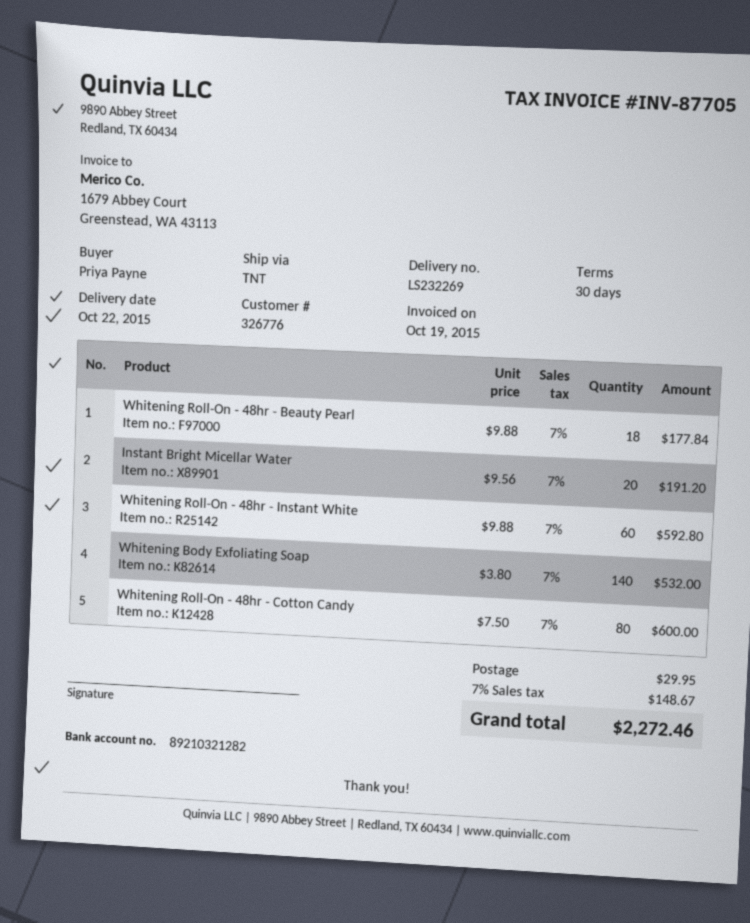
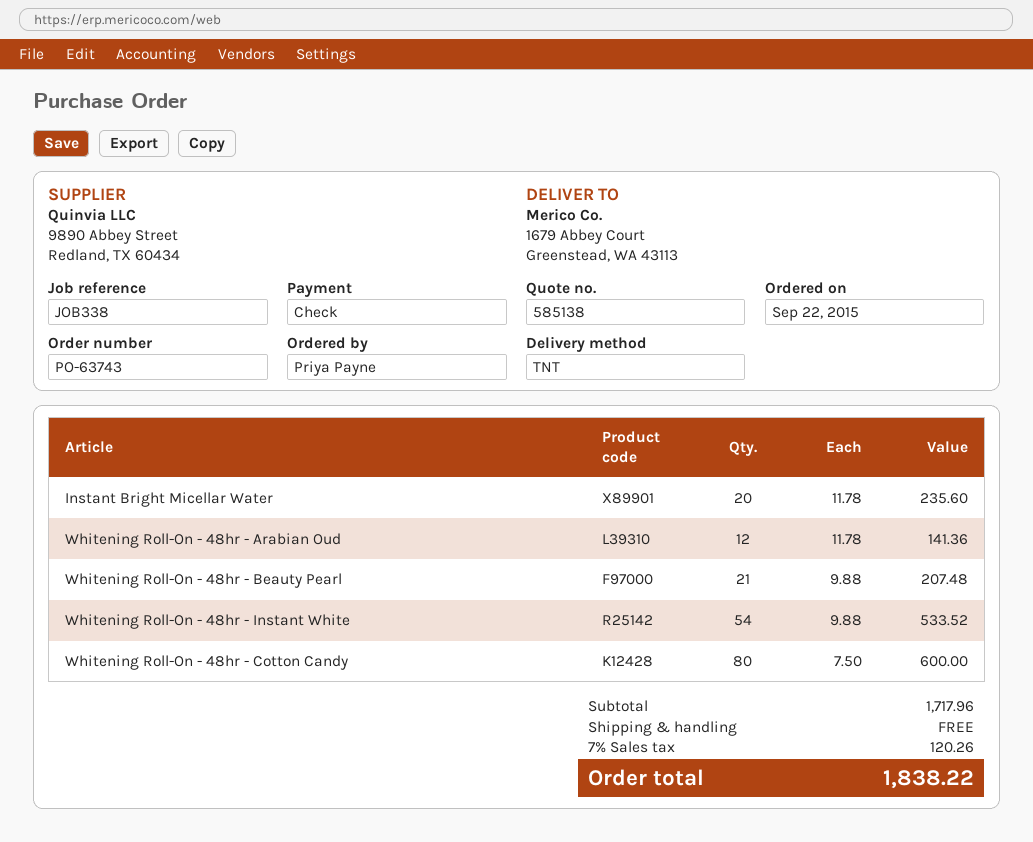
Whitening Roll-On - 48hr - Beauty Pearl: 18 x 9.88 = 177.84 -> 21 x 9.88 = 207.48
Instant Bright Micellar Water: 20 x 9.56 = 191.20 -> 20 x 11.78 = 235.60
Whitening Roll-On - 48hr - Instant White: 60 x 9.88 = 592.80 -> 54 x 9.88 = 533.52
Whitening Body Exfoliating Soap: 140 x 3.80 = 532.00 -> none
Whitening Roll-On - 48hr - Arabian Oud: none -> 12 x 11.78 = 141.36
shipping: 29.95 -> 0.00
tax: 7% = 148.67 -> 7% = 120.26
total: 2272.46 -> 1838.22

